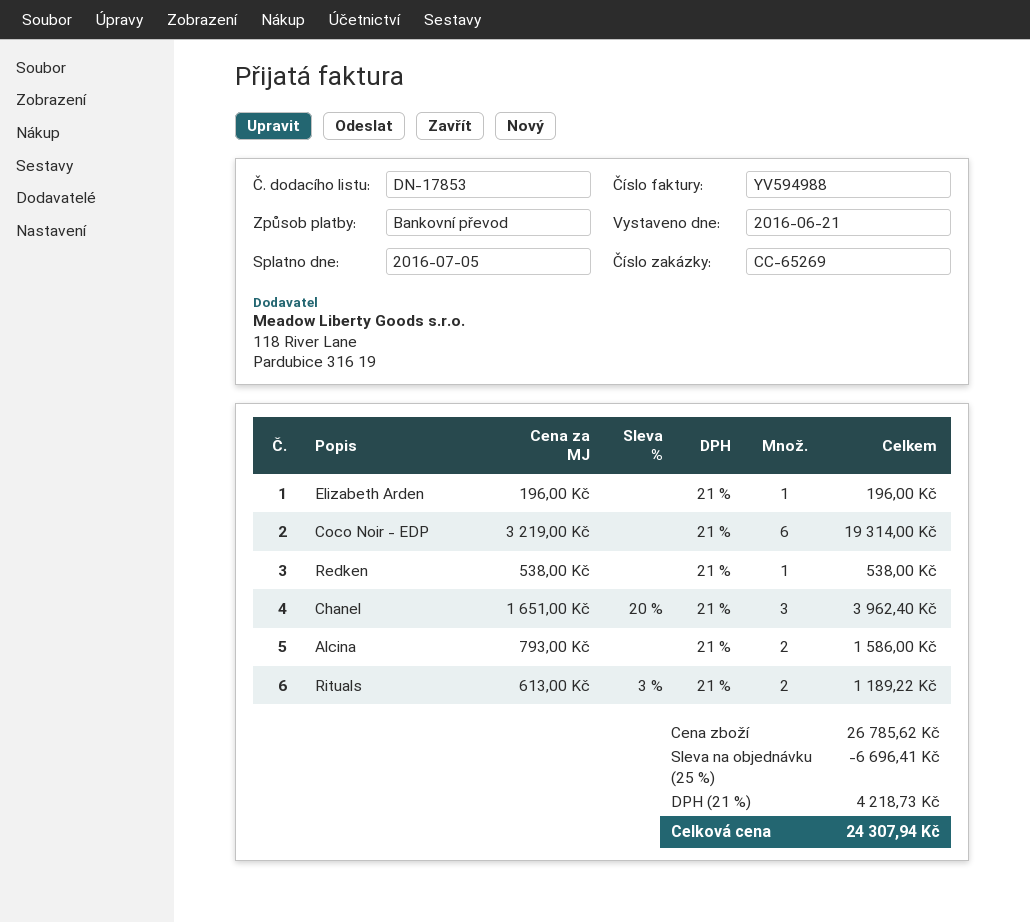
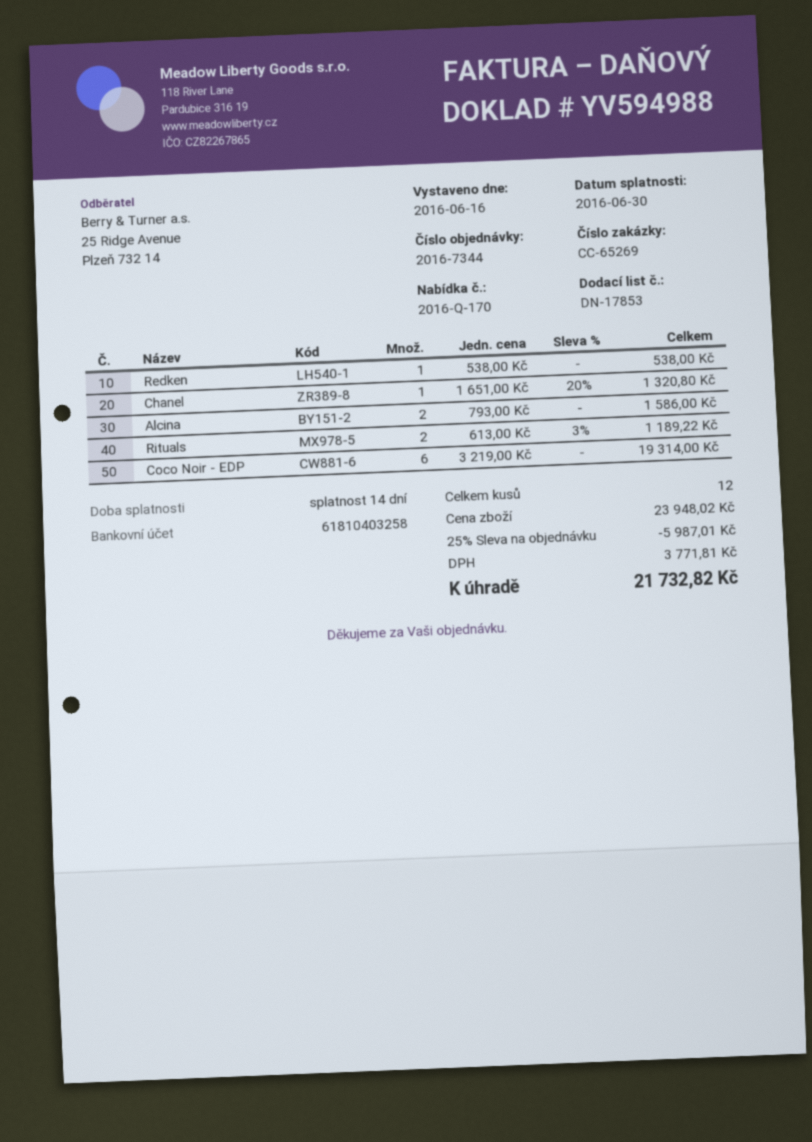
invoice date: 2016-06-21 -> 2016-06-16
due date: 2016-07-05 -> 2016-06-30
Elizabeth Arden: 1 x 196.00 = 196.00 -> none
Chanel: 3 x 1651.00 - 20% = 3962.40 -> 1 x 1651.00 - 20% = 1320.80
subtotal: 26785.62 -> 23948.02
discount: 25% = 6696.41 -> 25% = 5987.01
tax: 4218.73 -> 3771.81
total: 24307.94 -> 21732.82

